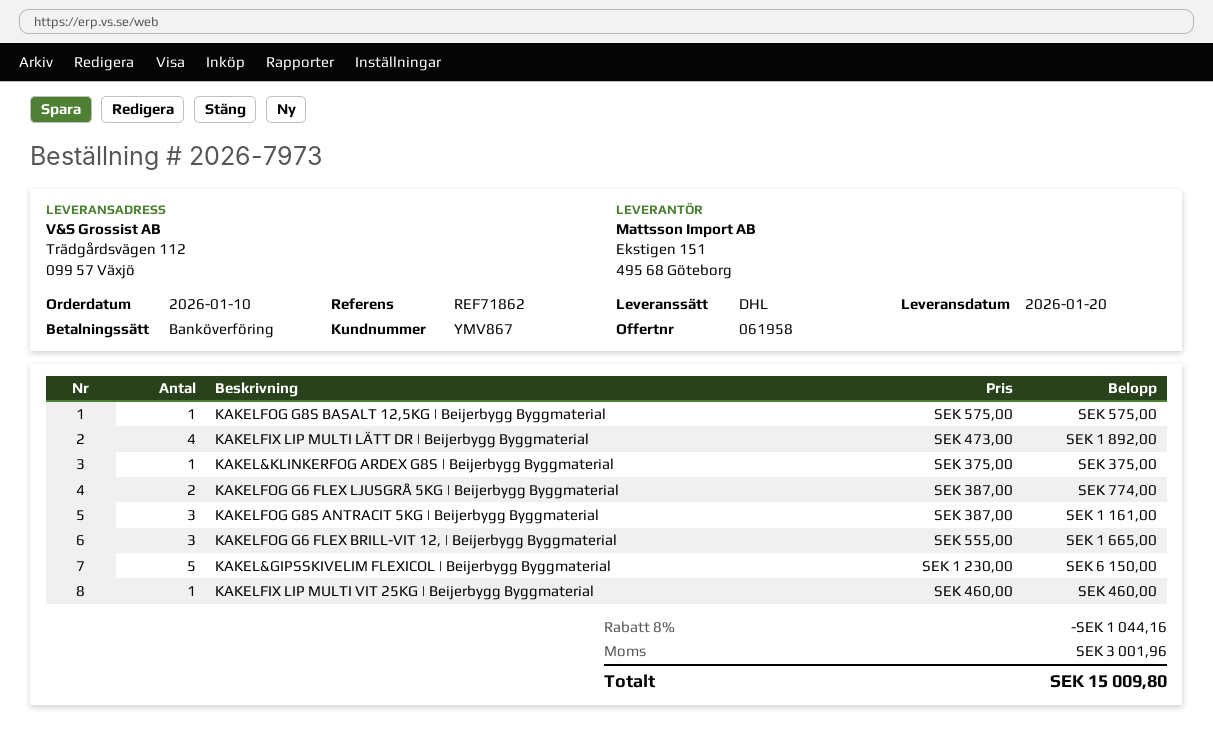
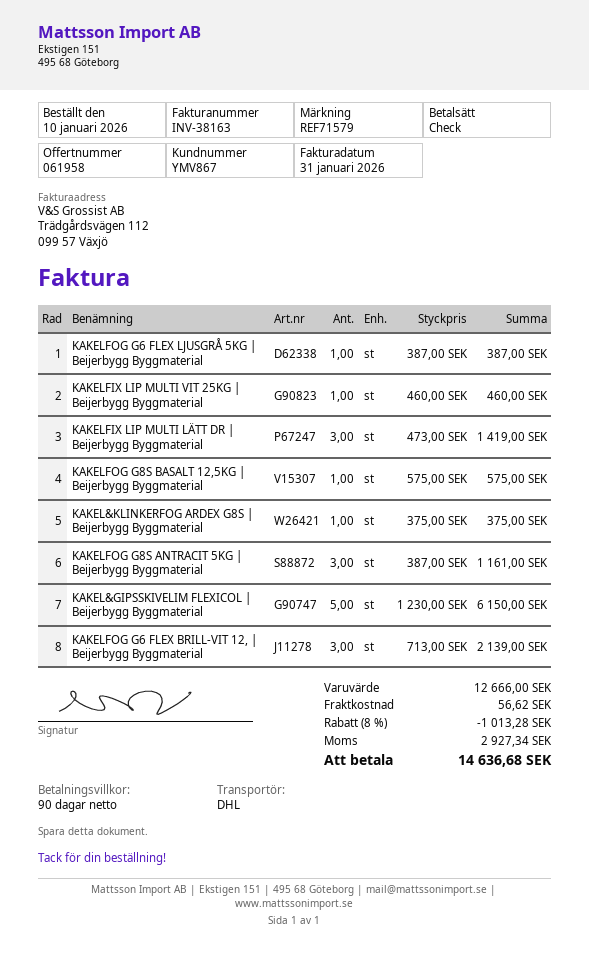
reference: REF71862 -> REF71579
payment method: bank transfer -> cheque
KAKELFIX LIP MULTI LÄTT DR | Beijerbygg Byggmaterial: 4 x 473.00 = 1892.00 -> 3 x 473.00 = 1419.00
KAKELFOG G6 FLEX LJUSGRÅ 5KG | Beijerbygg Byggmaterial: 2 x 387.00 = 774.00 -> 1 x 387.00 = 387.00
KAKELFOG G6 FLEX BRILL-VIT 12, | Beijerbygg Byggmaterial: 3 x 555.00 = 1665.00 -> 3 x 713.00 = 2139.00
discount: 8% = 1044.16 -> 8% = 1013.28
shipping: none -> 56.62
tax: 3001.96 -> 2927.34
total: 15009.80 -> 14636.68

